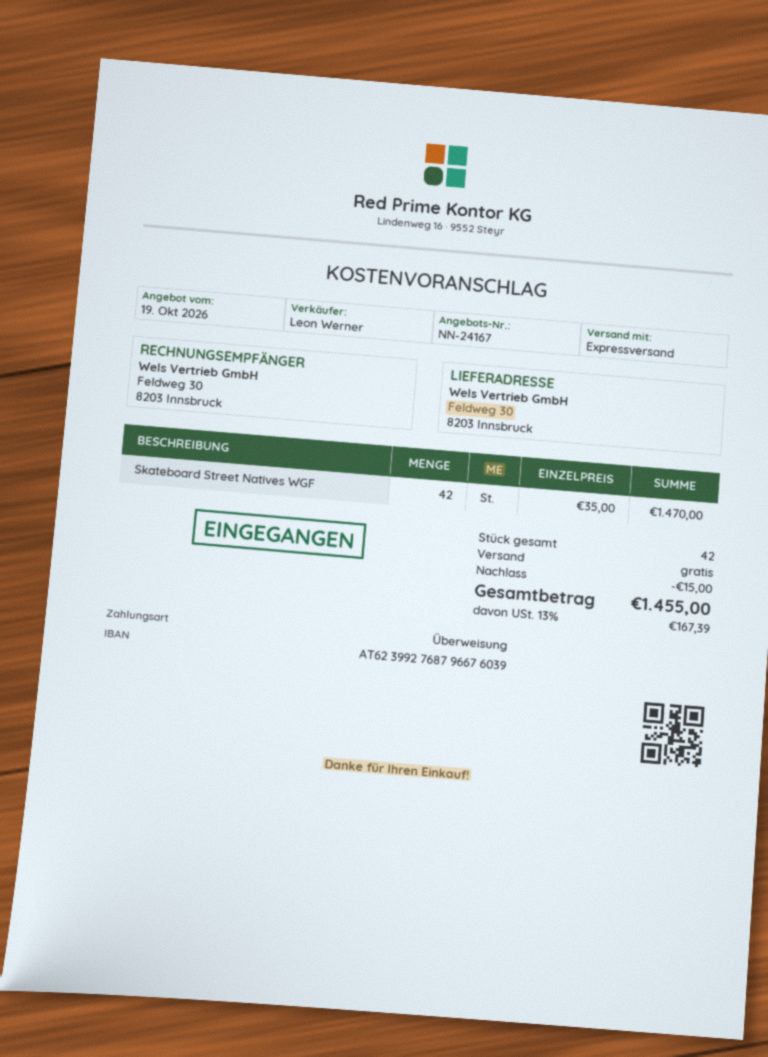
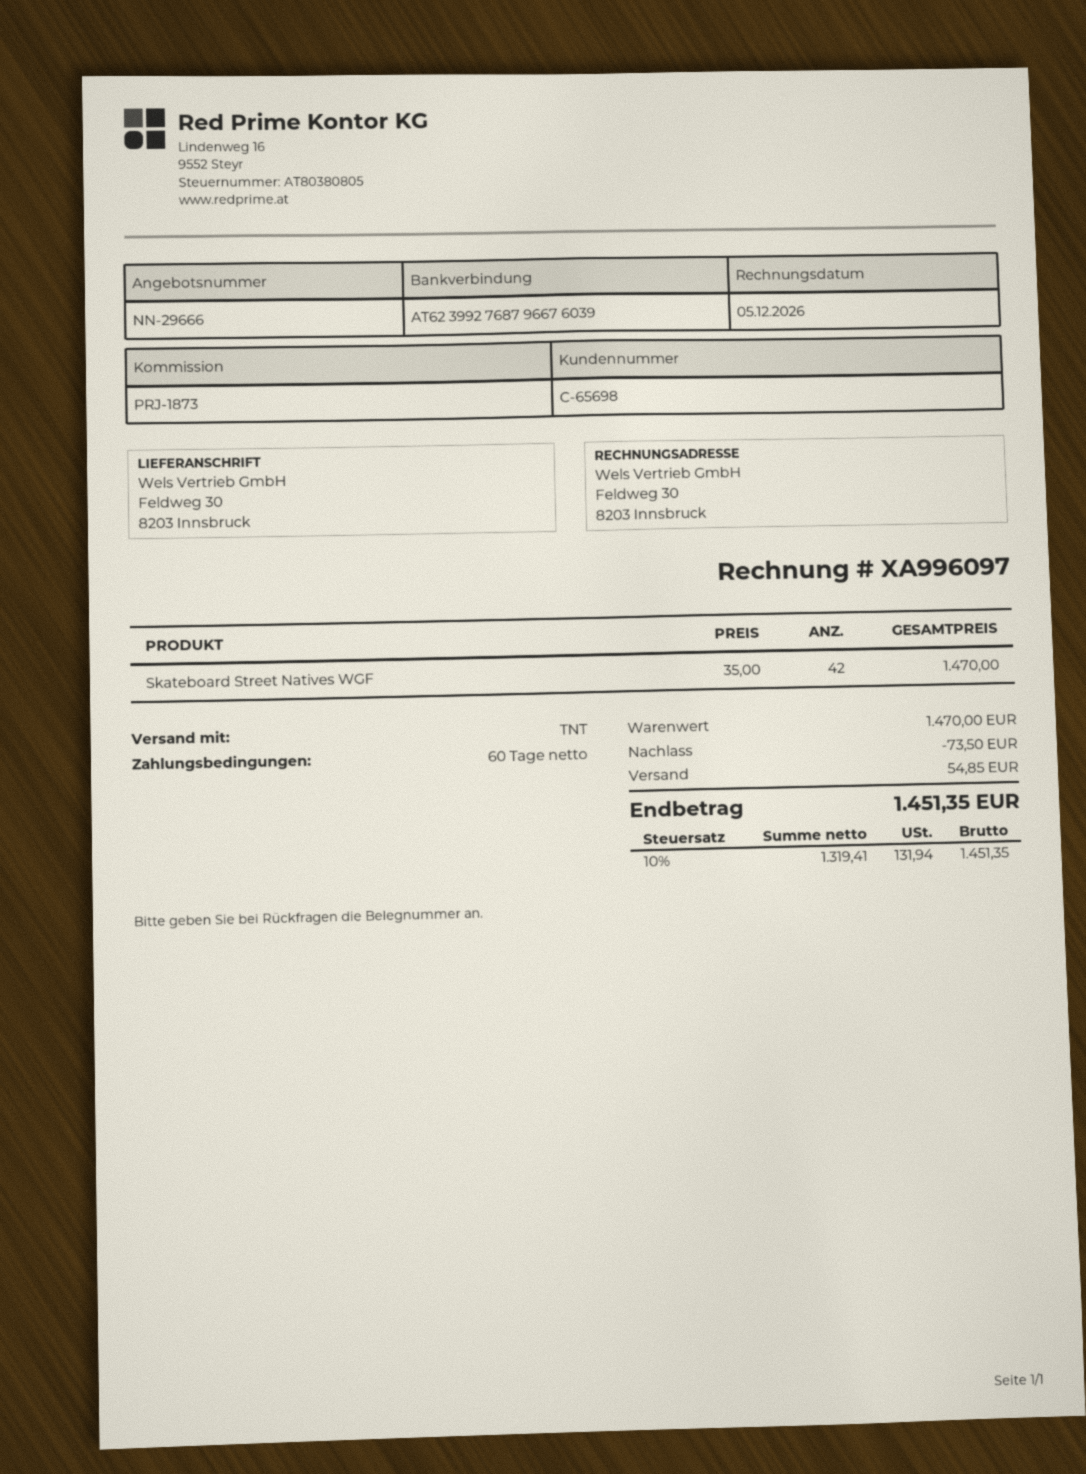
quote number: NN-24167 -> NN-29666
shipping method: express -> TNT
discount: 15.00 -> 73.50
shipping: 0.00 -> 54.85
tax: 13% = 167.39 -> 10% = 131.94
total: 1455.00 -> 1451.35

